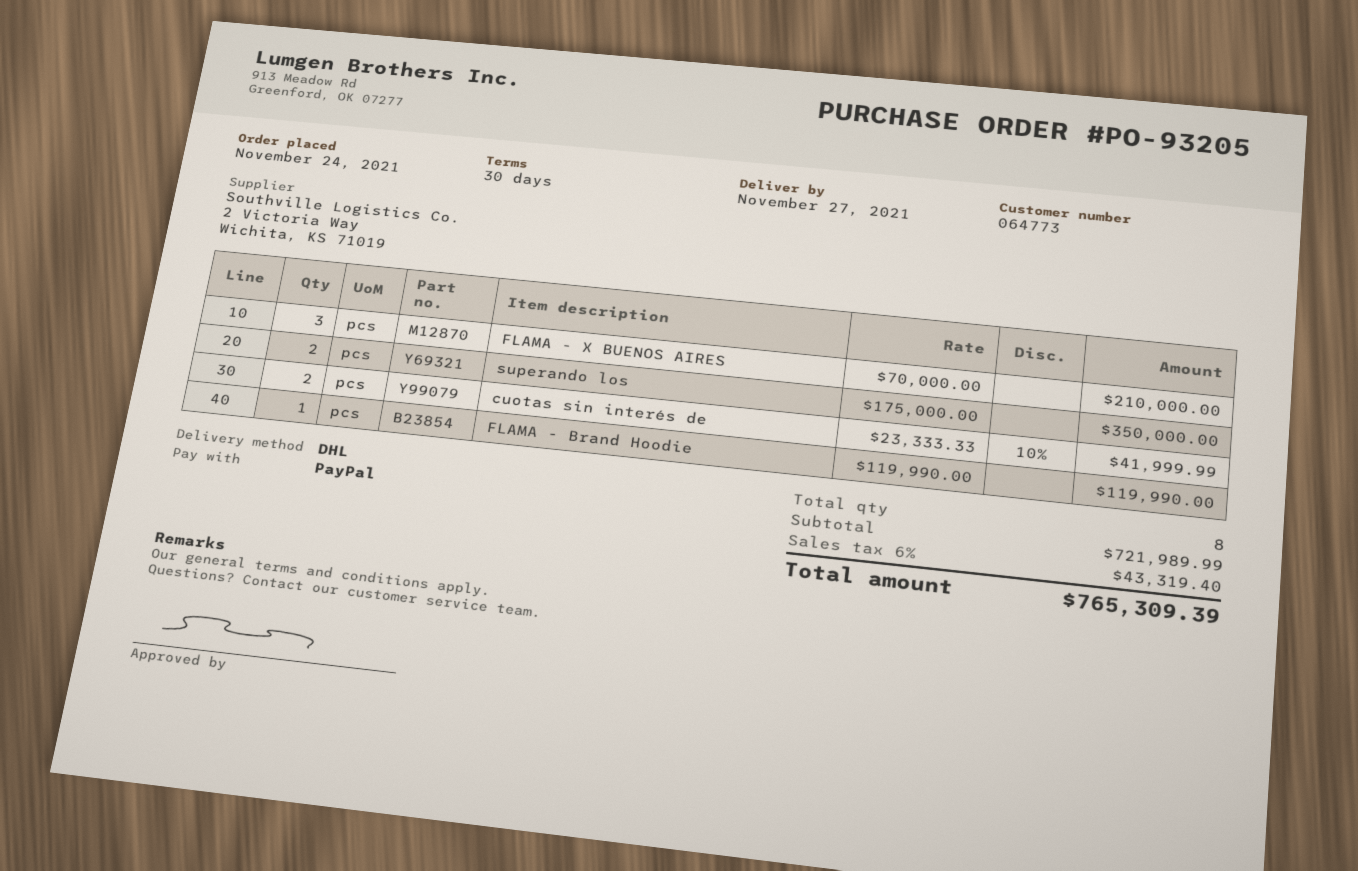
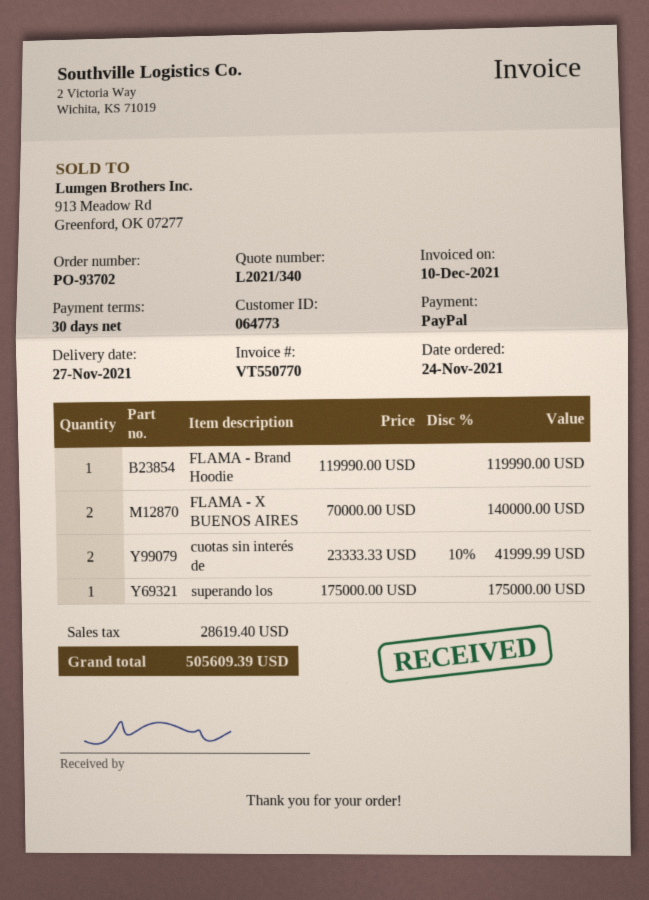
order number: PO-93205 -> PO-93702
FLAMA - X BUENOS AIRES: 3 x 70000.00 = 210000.00 -> 2 x 70000.00 = 140000.00
superando los: 2 x 175000.00 = 350000.00 -> 1 x 175000.00 = 175000.00
tax: 43319.40 -> 28619.40
total: 765309.39 -> 505609.39

